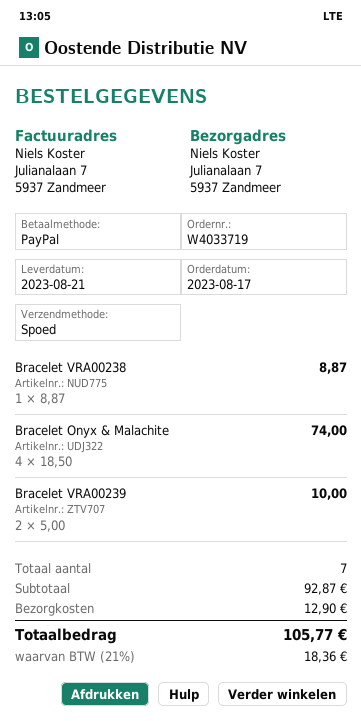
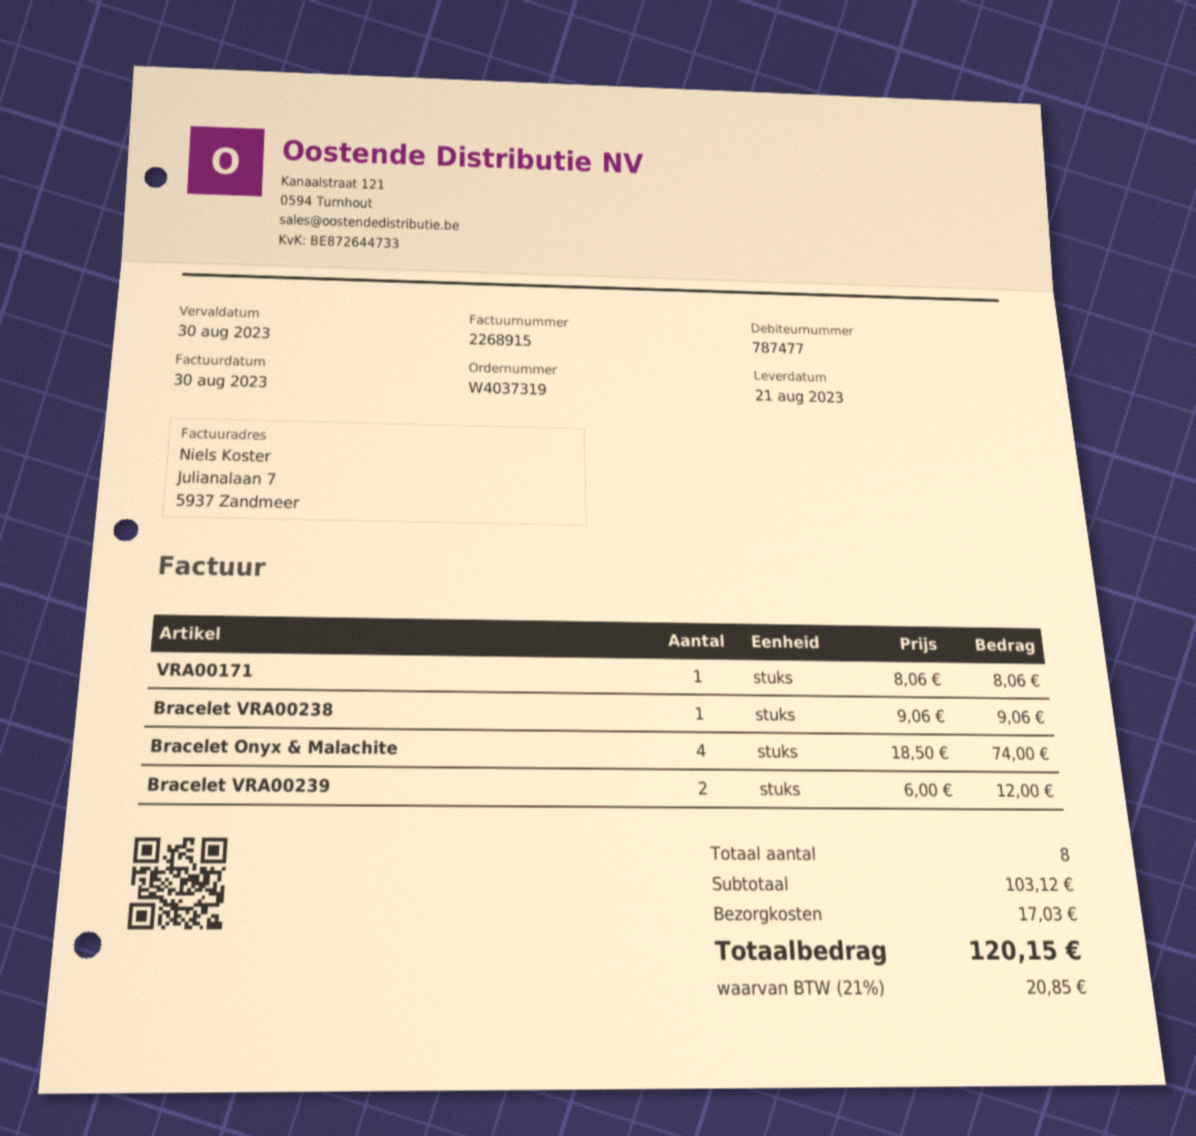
order number: W4033719 -> W4037319
Bracelet VRA00238: 1 x 8.87 = 8.87 -> 1 x 9.06 = 9.06
Bracelet VRA00239: 2 x 5.00 = 10.00 -> 2 x 6.00 = 12.00
VRA00171: none -> 1 x 8.06 = 8.06
total quantity: 7 -> 8
subtotal: 92.87 -> 103.12
shipping: 12.90 -> 17.03
tax: 21% = 18.36 -> 21% = 20.85
total: 105.77 -> 120.15

